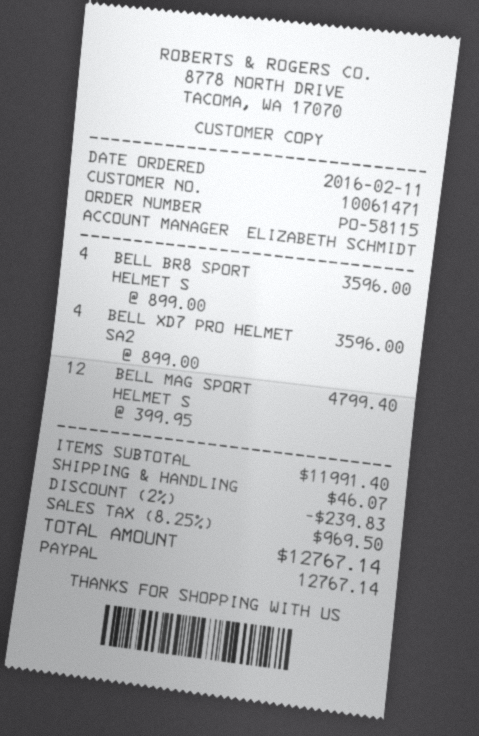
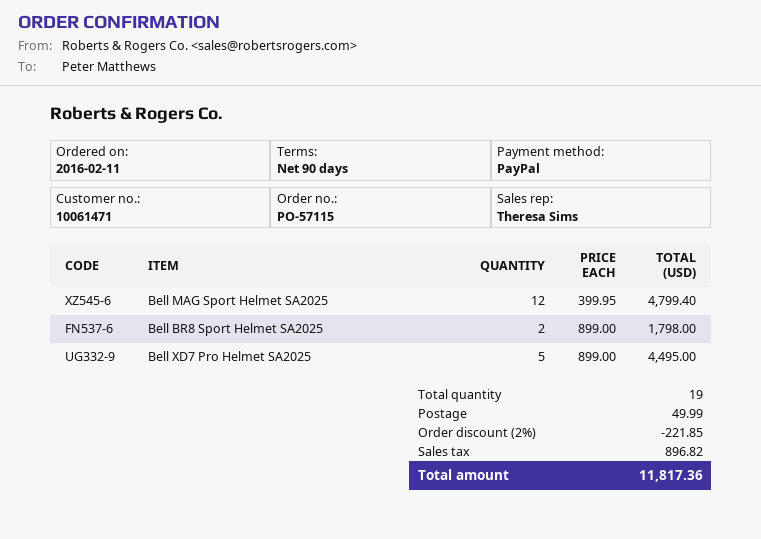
order number: PO-58115 -> PO-57115
sales rep: ELIZABETH SCHMIDT -> Theresa Sims
BELL BR8 SPORT HELMET S: 4 x 899.00 = 3596.00 -> 2 x 899.00 = 1798.00
BELL XD7 PRO HELMET SA2: 4 x 899.00 = 3596.00 -> 5 x 899.00 = 4495.00
discount: 2% = 239.83 -> 2% = 221.85
shipping: 46.07 -> 49.99
tax: 969.50 -> 896.82
total: 12767.14 -> 11817.36

